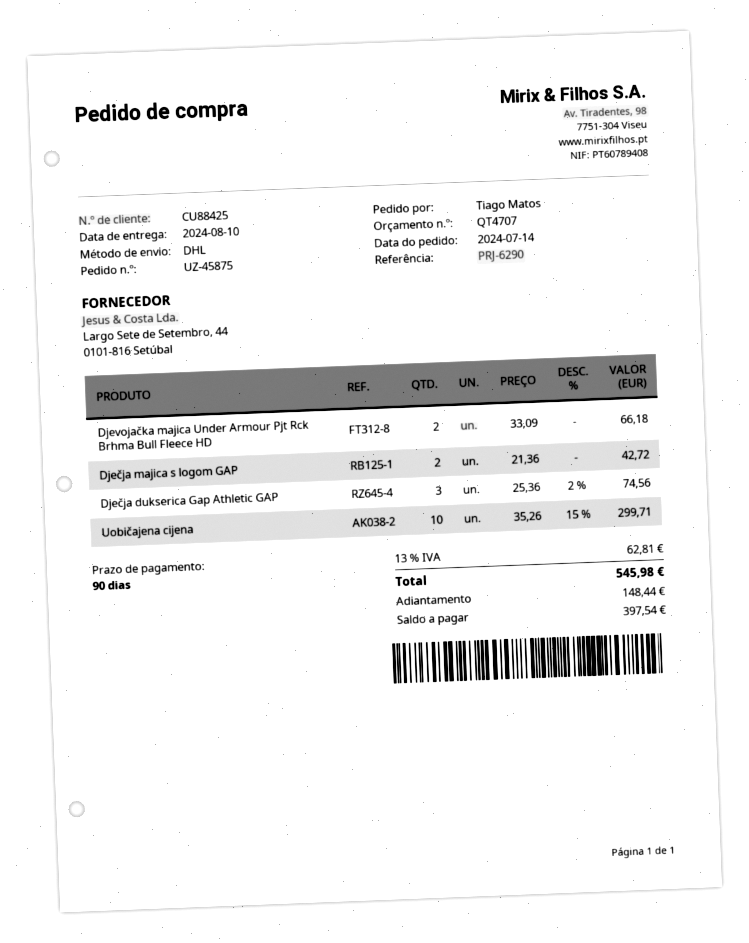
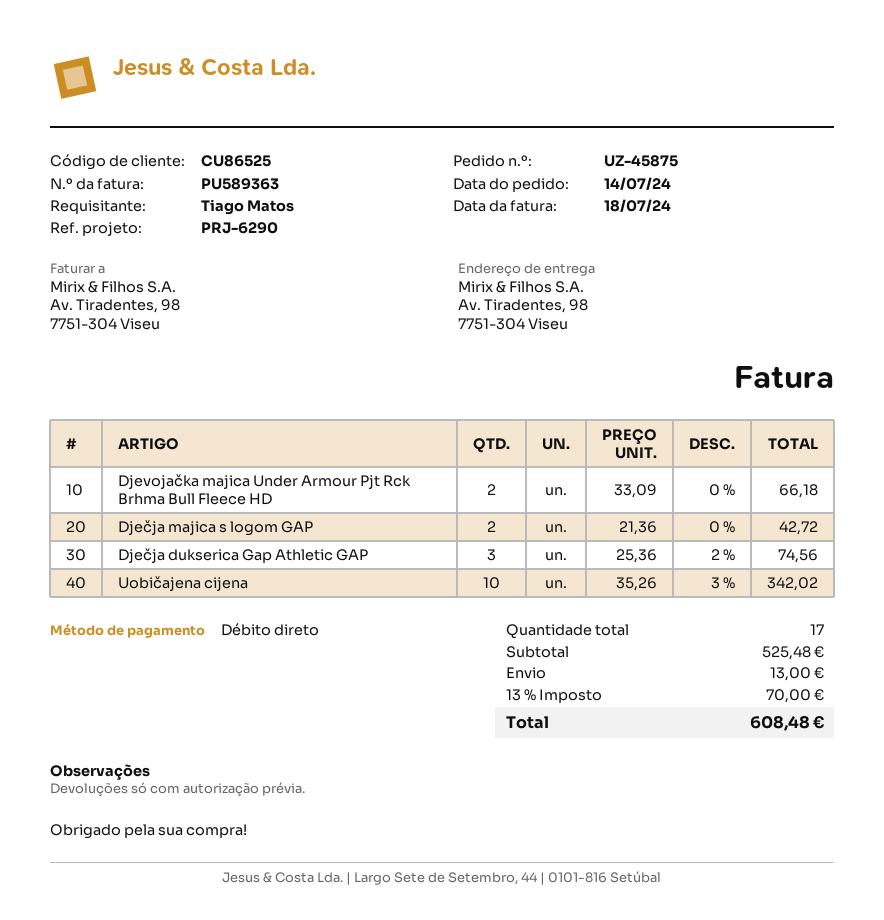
customer number: CU88425 -> CU86525
Uobičajena cijena: 10 x 35.26 - 15% = 299.71 -> 10 x 35.26 - 3% = 342.02
shipping: none -> 13.00
tax: 13% = 62.81 -> 13% = 70.00
total: 545.98 -> 608.48

